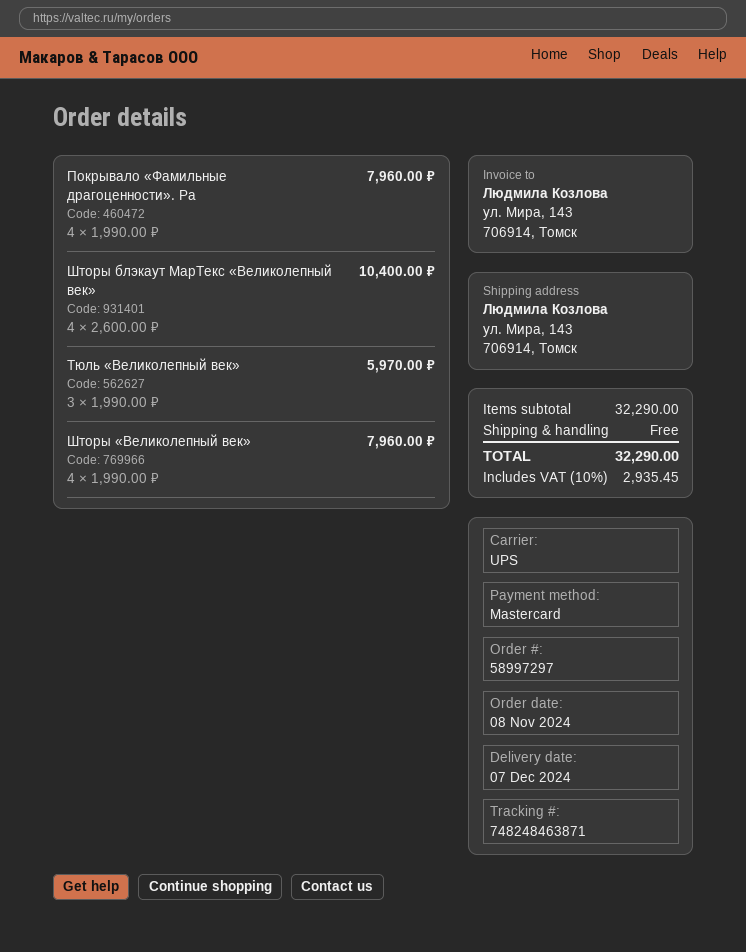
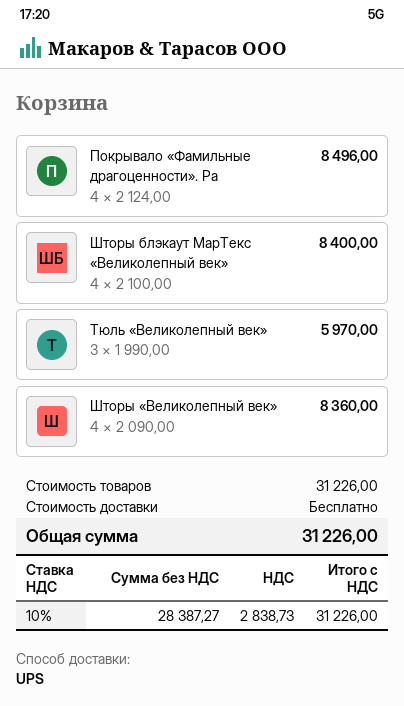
Покрывало «Фамильные драгоценности». Ра: 4 x 1990.00 = 7960.00 -> 4 x 2124.00 = 8496.00
Шторы блэкаут МарТекс «Великолепный век»: 4 x 2600.00 = 10400.00 -> 4 x 2100.00 = 8400.00
Шторы «Великолепный век»: 4 x 1990.00 = 7960.00 -> 4 x 2090.00 = 8360.00
subtotal: 32290.00 -> 31226.00
tax: 10% = 2935.45 -> 10% = 2838.73
total: 32290.00 -> 31226.00

